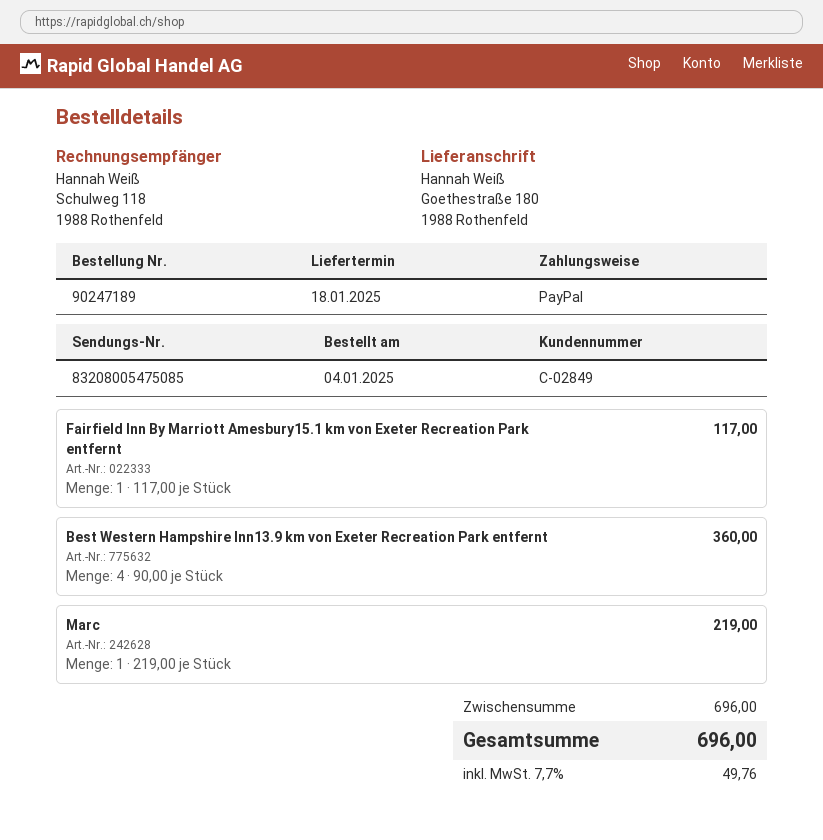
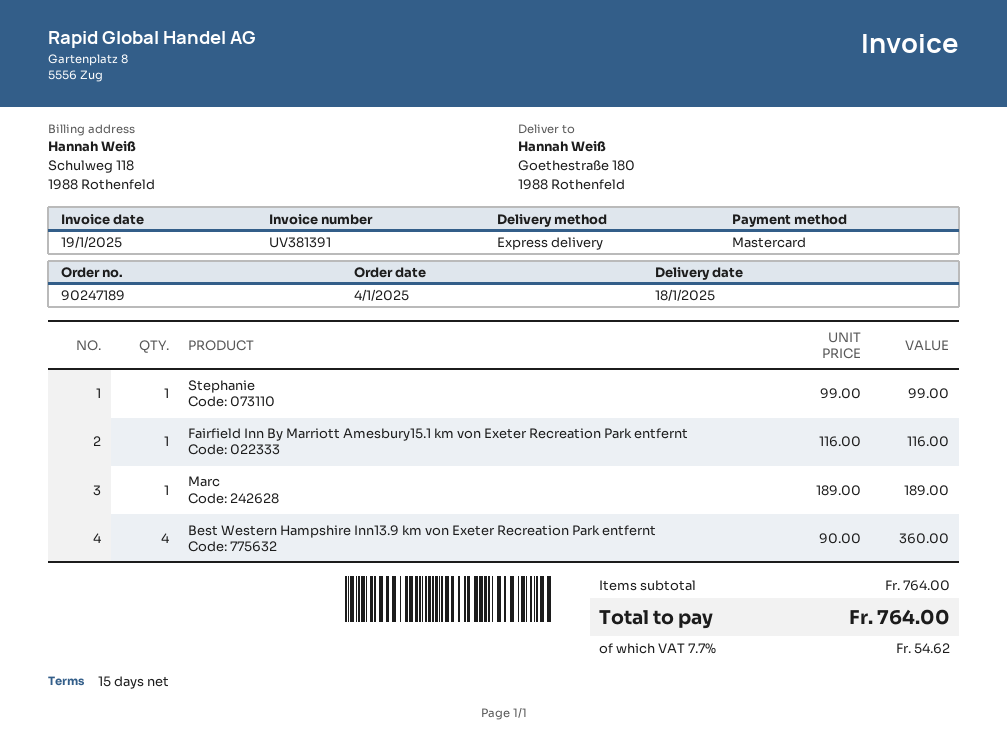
payment method: PayPal -> Mastercard
Fairfield Inn By Marriott Amesbury15.1 km von Exeter Recreation Park entfernt: 1 x 117.00 = 117.00 -> 1 x 116.00 = 116.00
Marc: 1 x 219.00 = 219.00 -> 1 x 189.00 = 189.00
Stephanie: none -> 1 x 99.00 = 99.00
subtotal: 696.00 -> 764.00
tax: 7.7% = 49.76 -> 7.7% = 54.62
total: 696.00 -> 764.00

